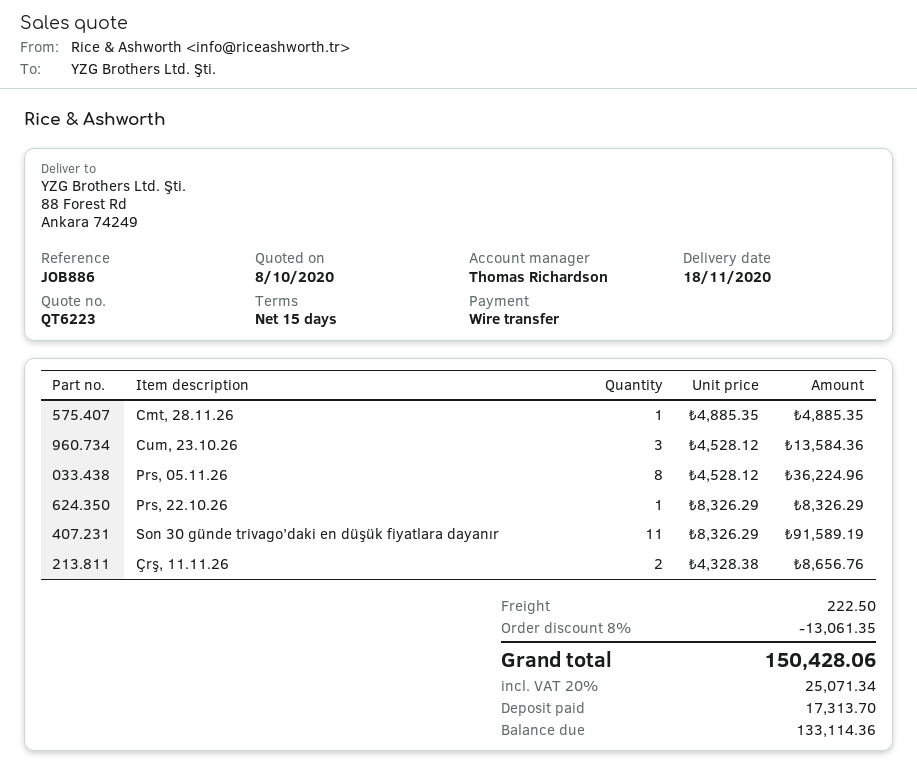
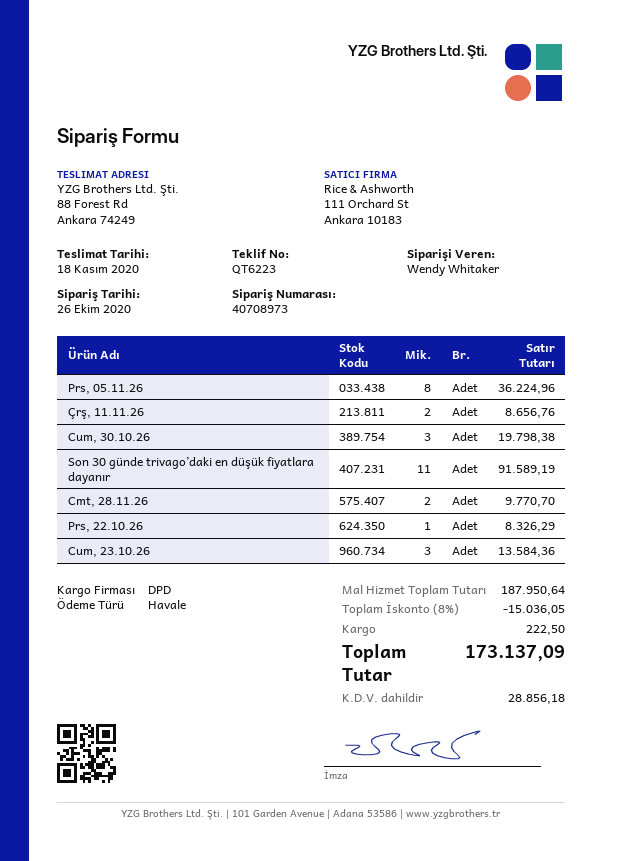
Cmt, 28.11.26: 1 for 4885.35 -> 2 for 9770.70
Cum, 30.10.26: none -> 3 for 19798.38
discount: 8% = 13061.35 -> 8% = 15036.05
tax: 25071.34 -> 28856.18
total: 150428.06 -> 173137.09

